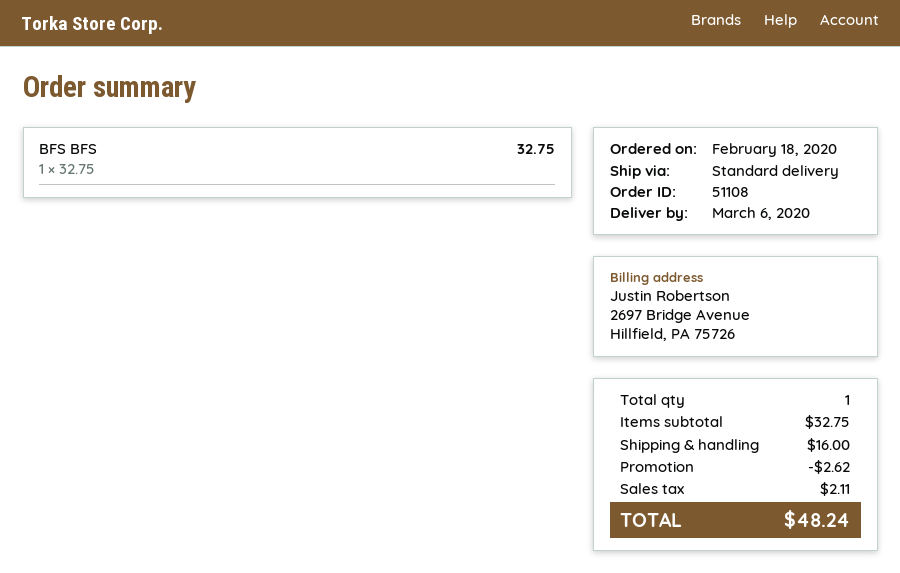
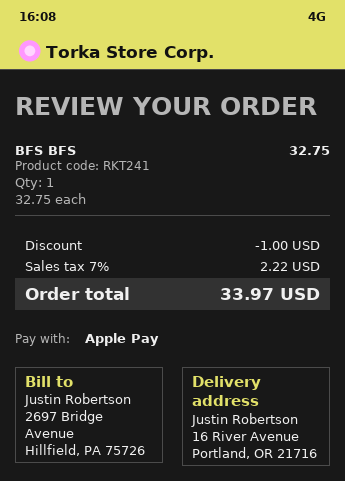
discount: 2.62 -> 1.00
shipping: 16.00 -> none
tax: 2.11 -> 2.22
total: 48.24 -> 33.97

